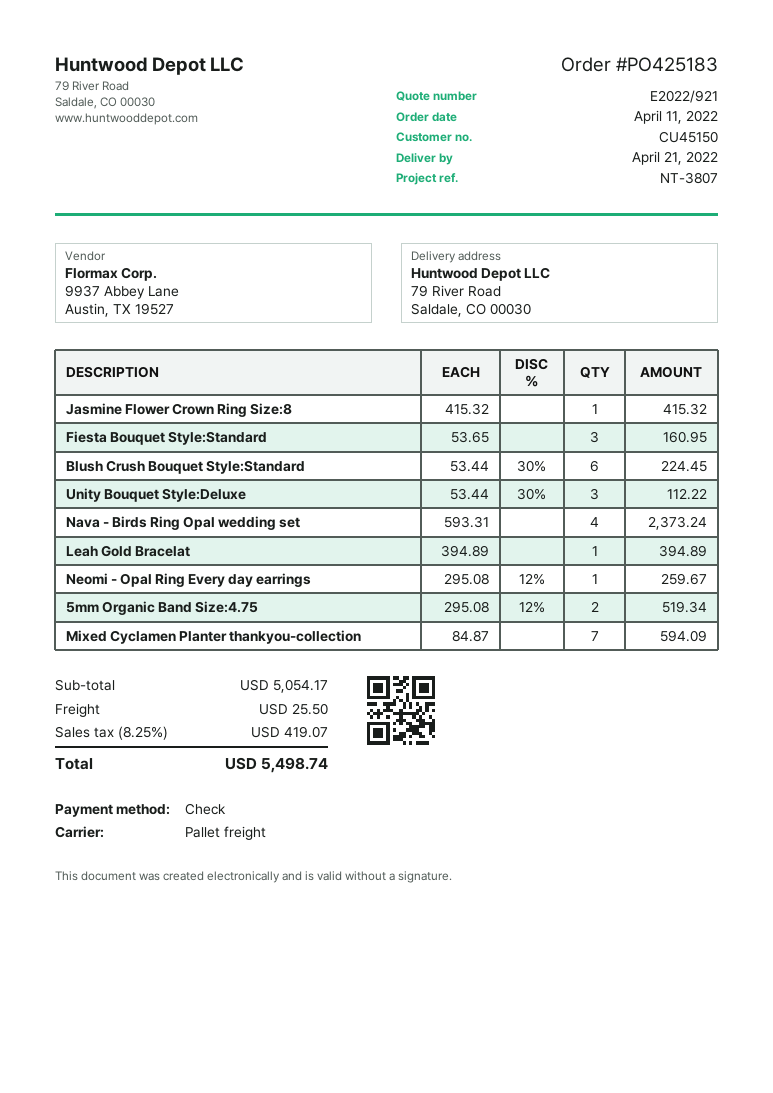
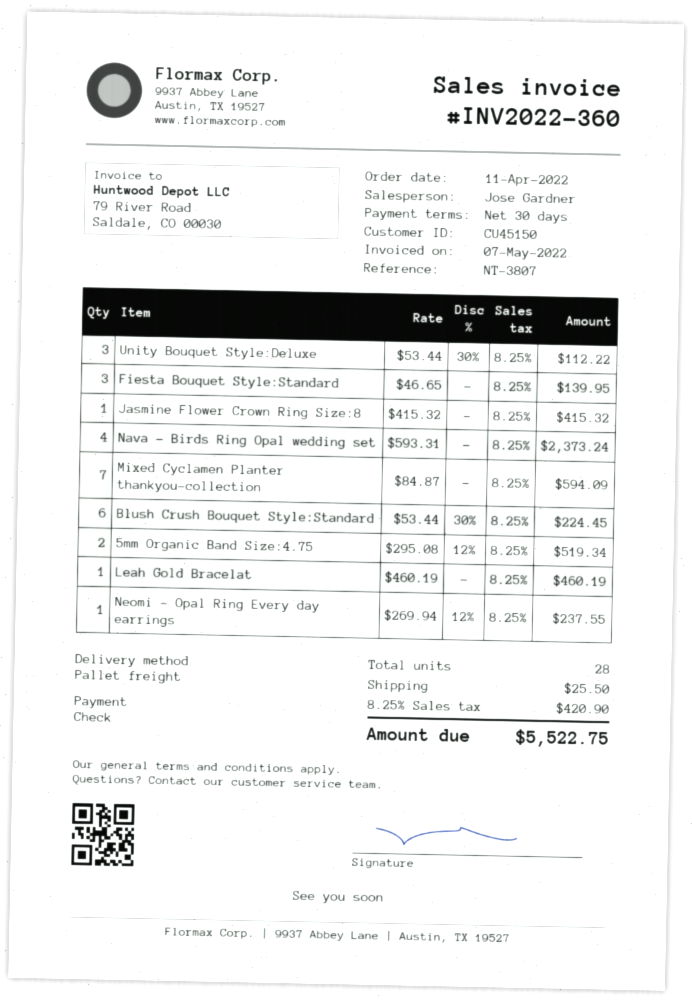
Fiesta Bouquet Style:Standard: 3 x 53.65 = 160.95 -> 3 x 46.65 = 139.95
Leah Gold Bracelat: 1 x 394.89 = 394.89 -> 1 x 460.19 = 460.19
Neomi - Opal Ring Every day earrings: 1 x 295.08 - 12% = 259.67 -> 1 x 269.94 - 12% = 237.55
tax: 8.25% = 419.07 -> 8.25% = 420.90
total: 5498.74 -> 5522.75

